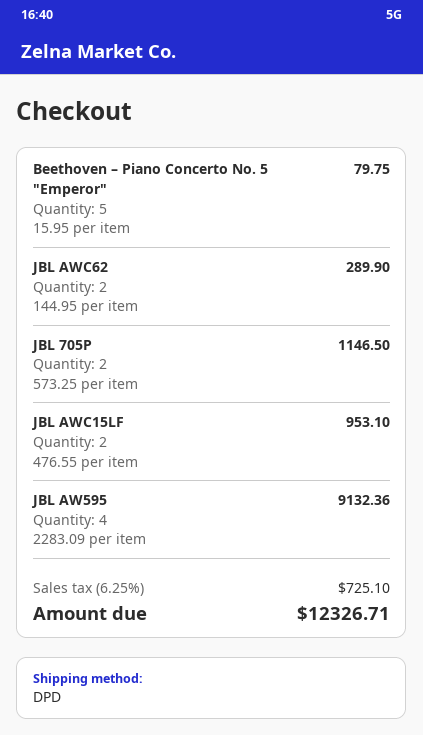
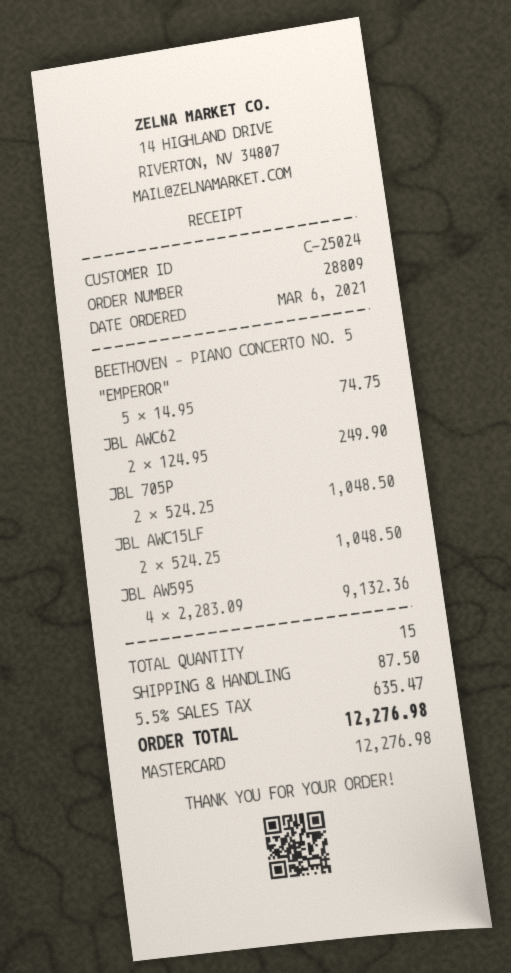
Beethoven – Piano Concerto No. 5 "Emperor": 5 x 15.95 = 79.75 -> 5 x 14.95 = 74.75
JBL AWC62: 2 x 144.95 = 289.90 -> 2 x 124.95 = 249.90
JBL 705P: 2 x 573.25 = 1146.50 -> 2 x 524.25 = 1048.50
JBL AWC15LF: 2 x 476.55 = 953.10 -> 2 x 524.25 = 1048.50
shipping: none -> 87.50
tax: 6.25% = 725.10 -> 5.5% = 635.47
total: 12326.71 -> 12276.98

